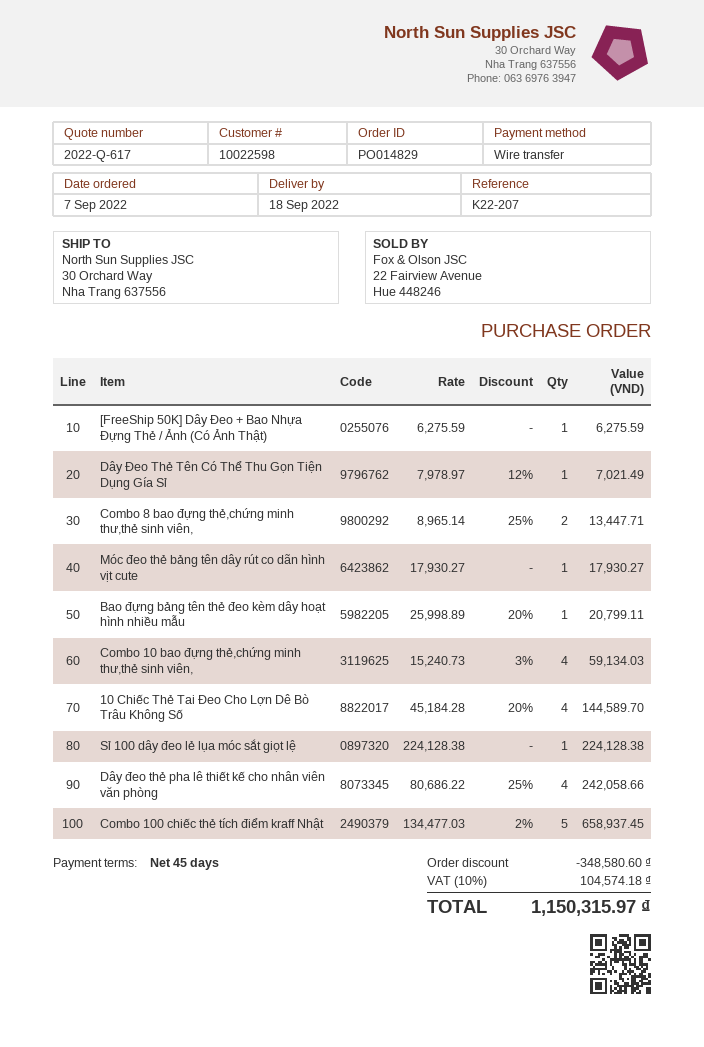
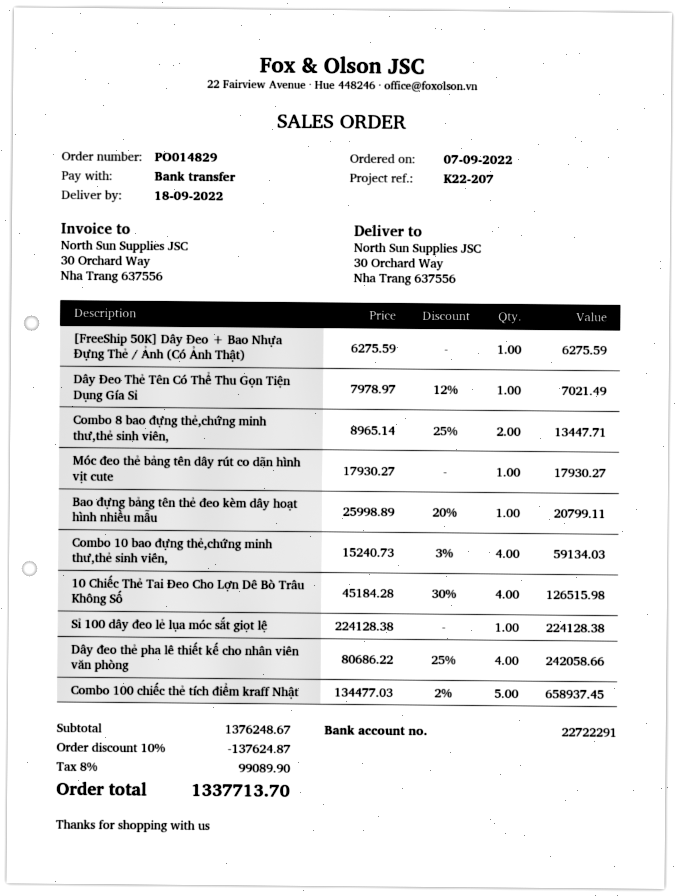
10 Chiếc Thẻ Tai Đeo Cho Lợn Dê Bò Trâu Không Số: 4 x 45184.28 - 20% = 144589.70 -> 4 x 45184.28 - 30% = 126515.98
discount: 348580.60 -> 137624.87
tax: 10% = 104574.18 -> 8% = 99089.90
total: 1150315.97 -> 1337713.70

